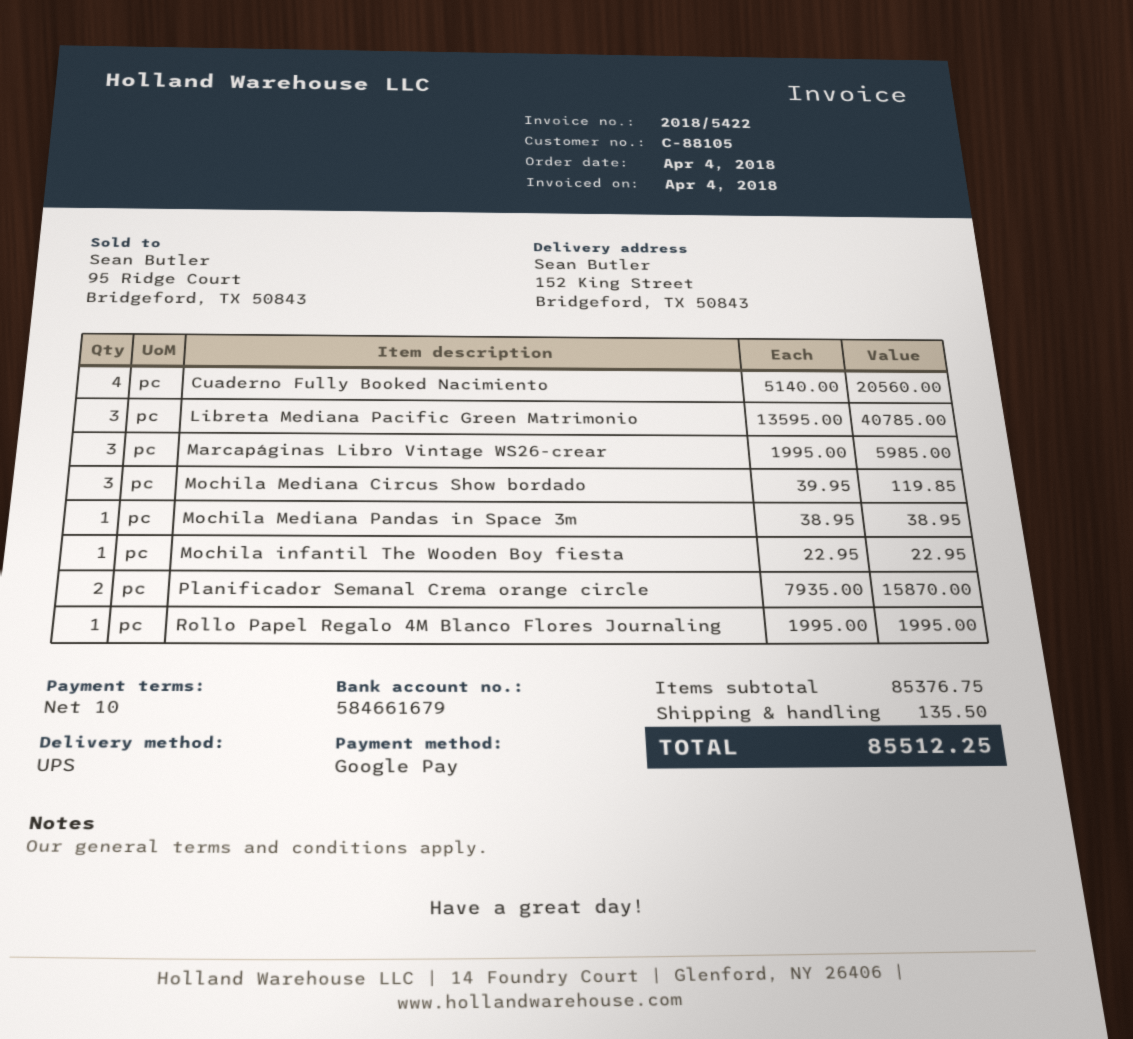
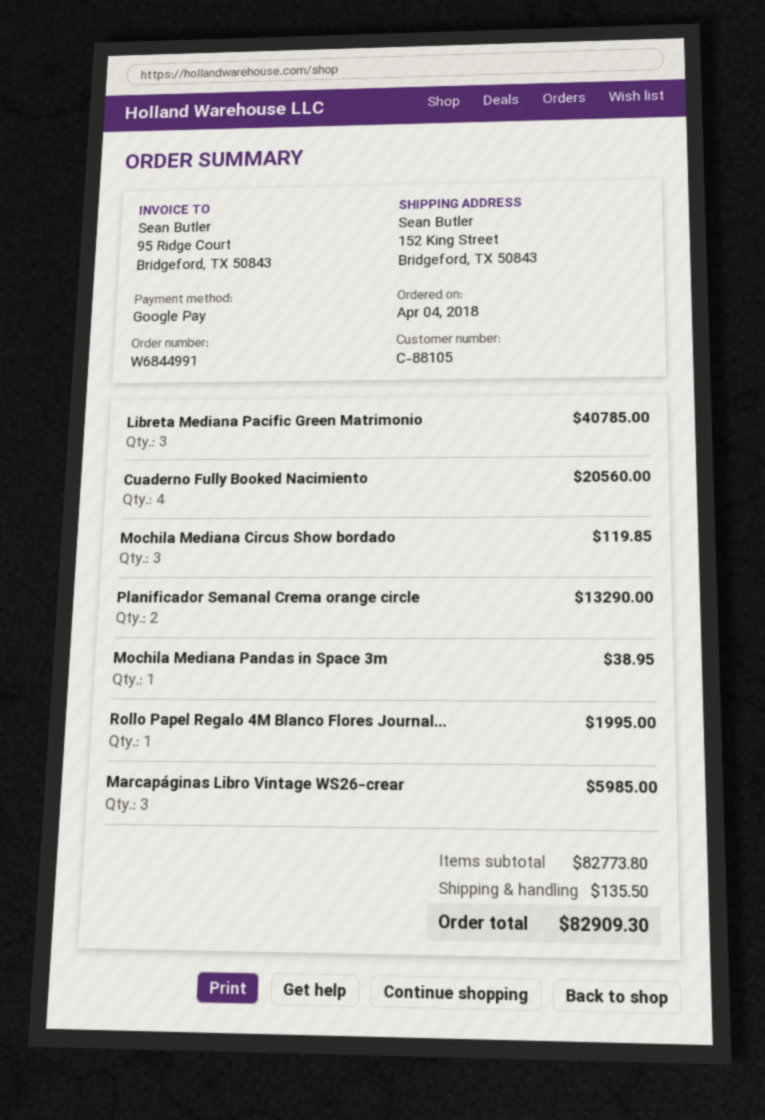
Mochila infantil The Wooden Boy fiesta: 1 for 22.95 -> none
Planificador Semanal Crema orange circle: 2 for 15870.00 -> 2 for 13290.00
subtotal: 85376.75 -> 82773.80
total: 85512.25 -> 82909.30

